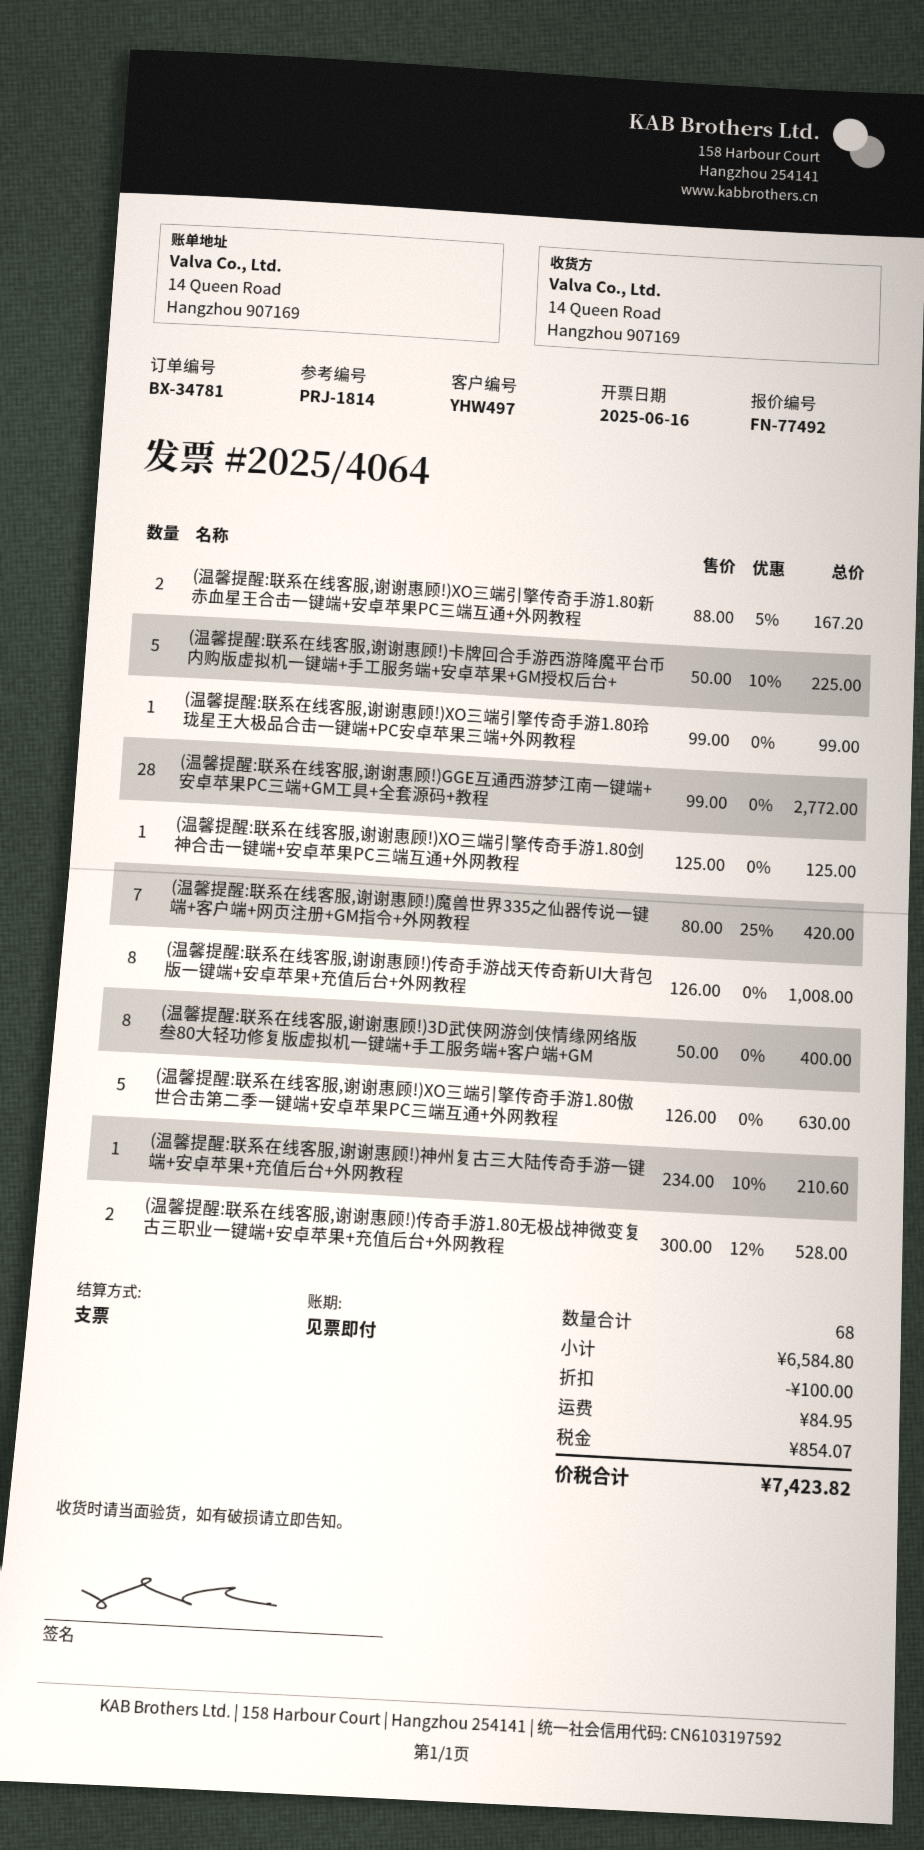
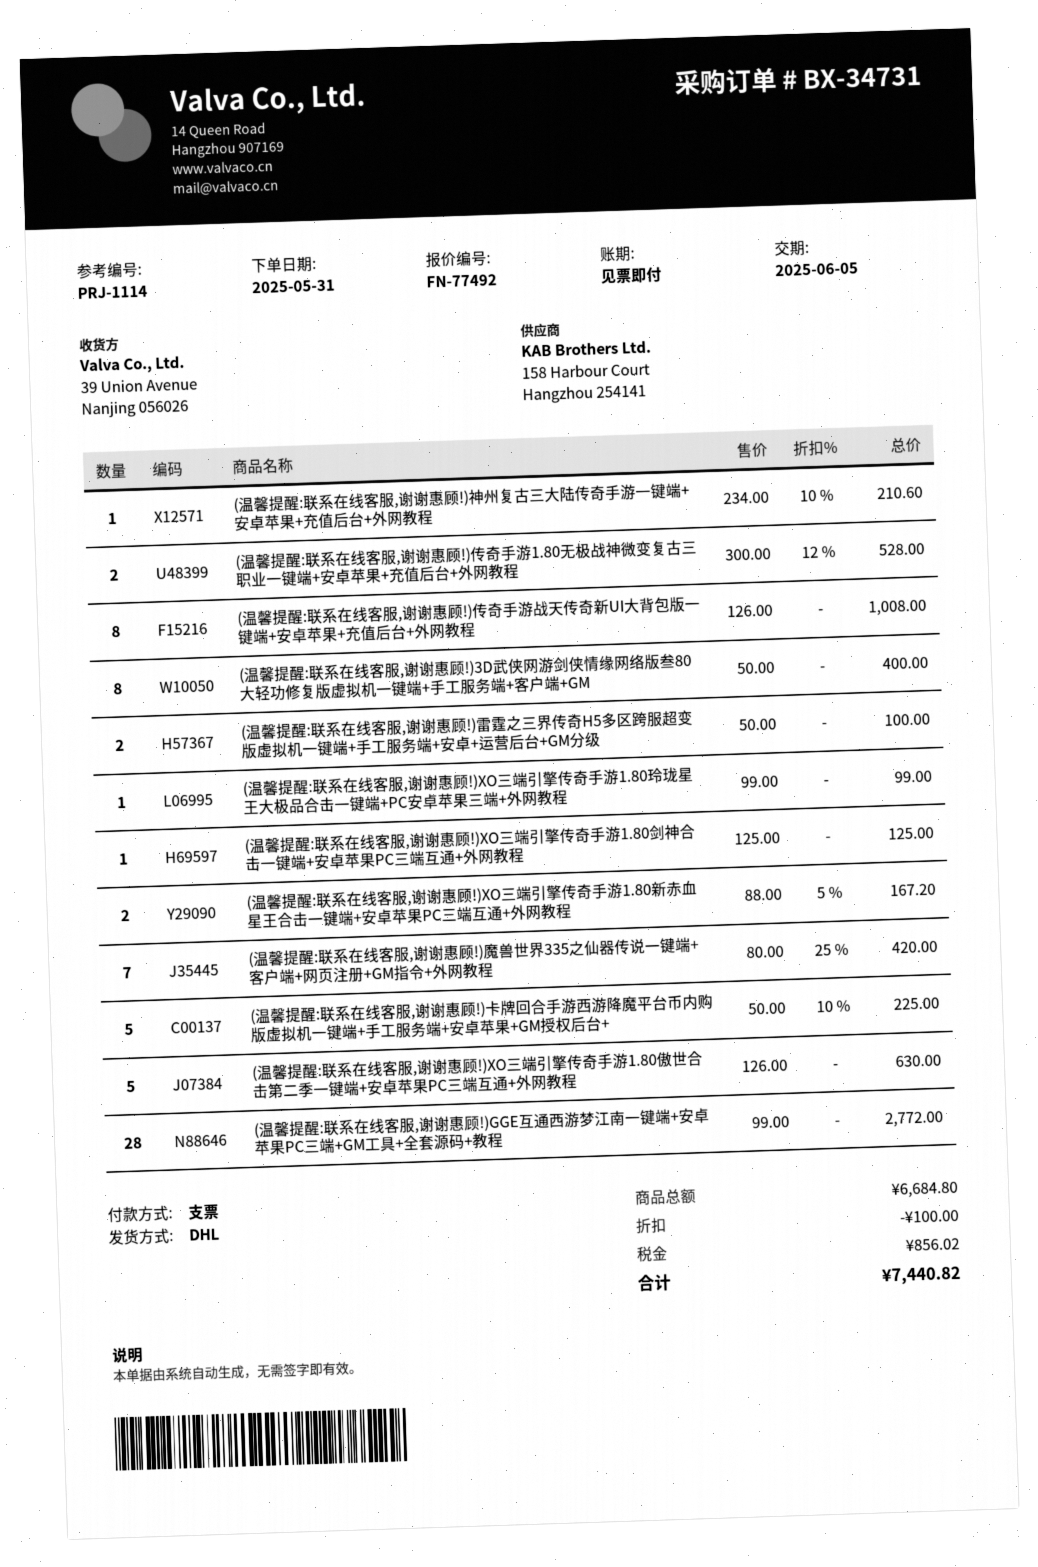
order number: BX-34781 -> BX-34731
reference: PRJ-1814 -> PRJ-1114
ship to: 14 Queen Road, Hangzhou 907169 -> 39 Union Avenue, Nanjing 056026
(温馨提醒:联系在线客服,谢谢惠顾!)雷霆之三界传奇H5多区跨服超变版虚拟机一键端+手工服务端+安卓+运营后台+GM分级: none -> 2 x 50.00 = 100.00
subtotal: 6584.80 -> 6684.80
shipping: 84.95 -> none
tax: 854.07 -> 856.02
total: 7423.82 -> 7440.82

